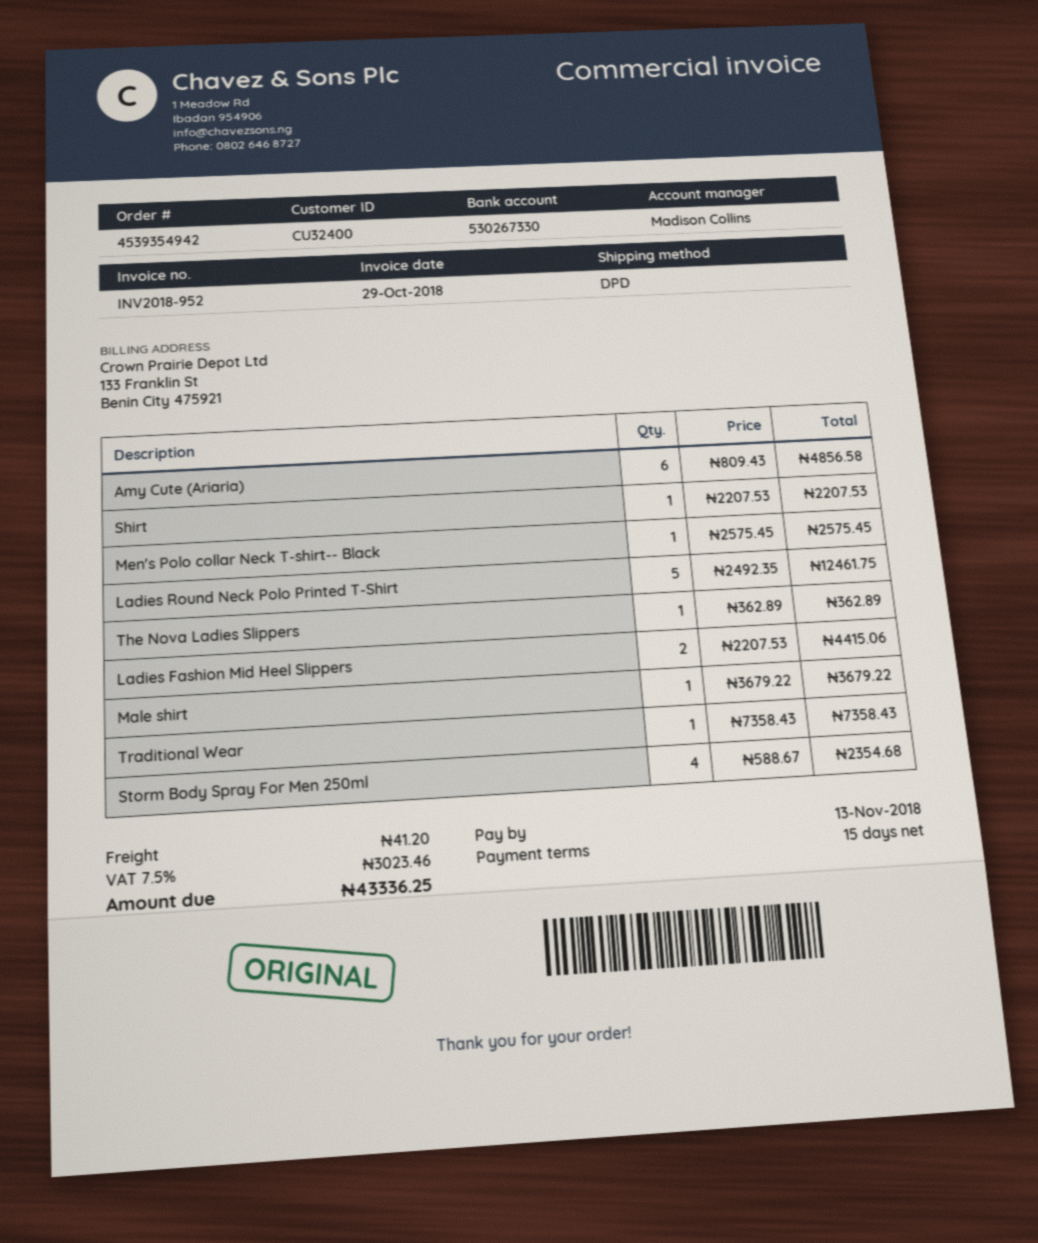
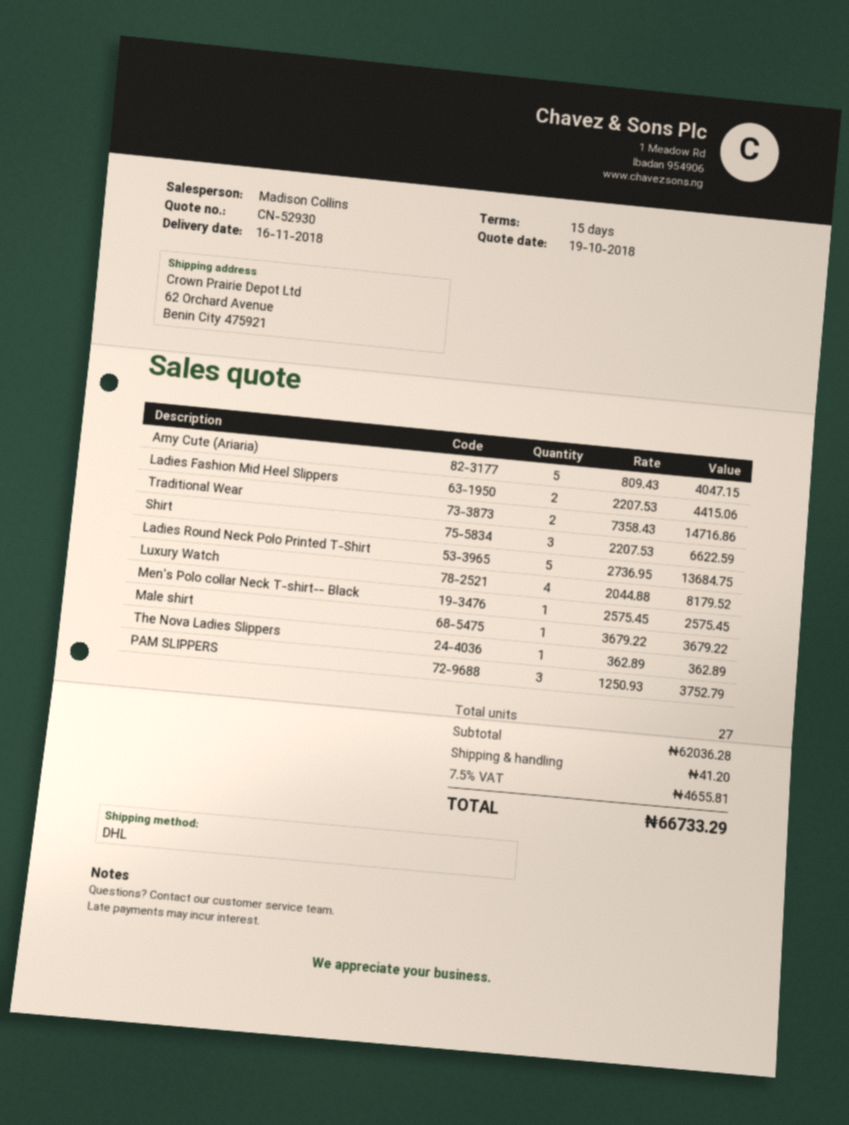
shipping method: DPD -> DHL
Amy Cute (Ariaria): 6 x 809.43 = 4856.58 -> 5 x 809.43 = 4047.15
Shirt: 1 x 2207.53 = 2207.53 -> 3 x 2207.53 = 6622.59
Ladies Round Neck Polo Printed T-Shirt: 5 x 2492.35 = 12461.75 -> 5 x 2736.95 = 13684.75
Traditional Wear: 1 x 7358.43 = 7358.43 -> 2 x 7358.43 = 14716.86
Storm Body Spray For Men 250ml: 4 x 588.67 = 2354.68 -> none
Luxury Watch: none -> 4 x 2044.88 = 8179.52
PAM SLIPPERS: none -> 3 x 1250.93 = 3752.79
tax: 7.5% = 3023.46 -> 7.5% = 4655.81
total: 43336.25 -> 66733.29

